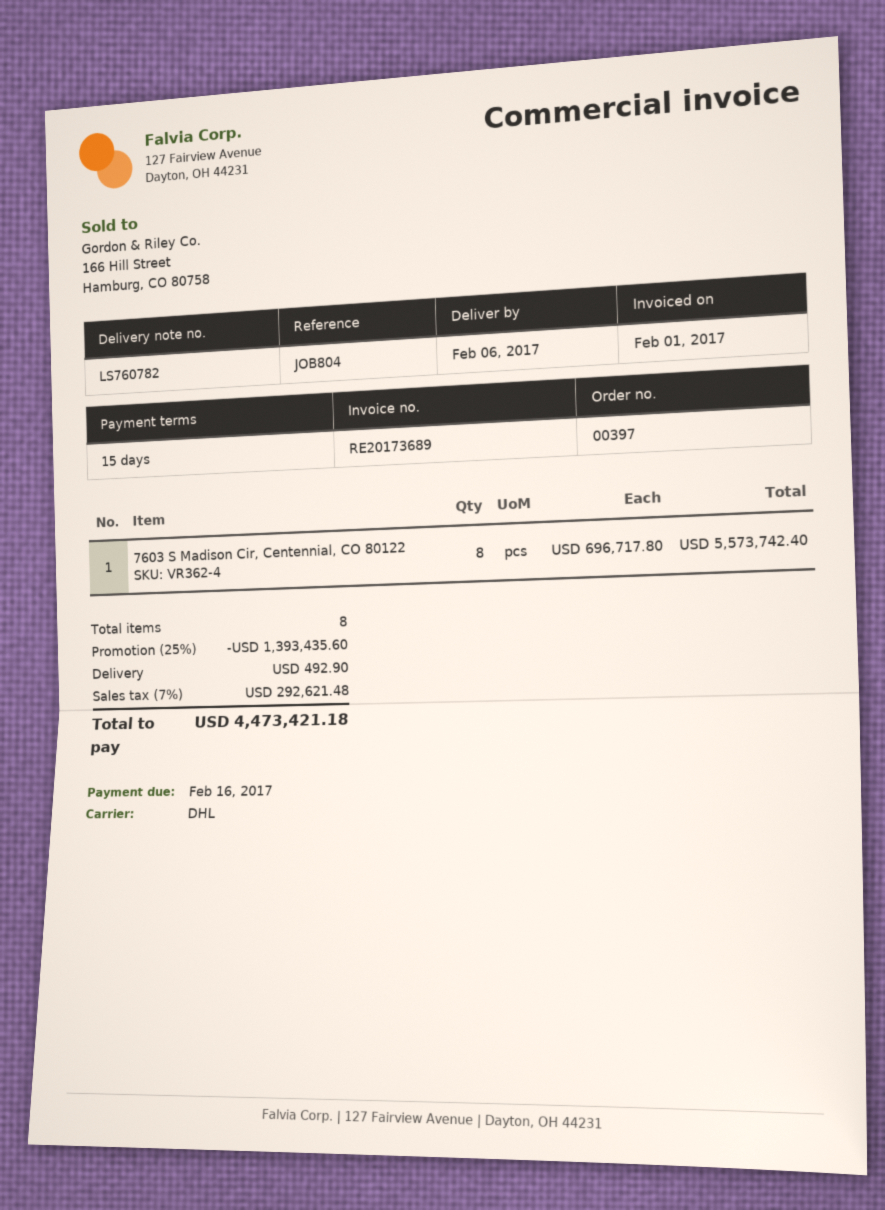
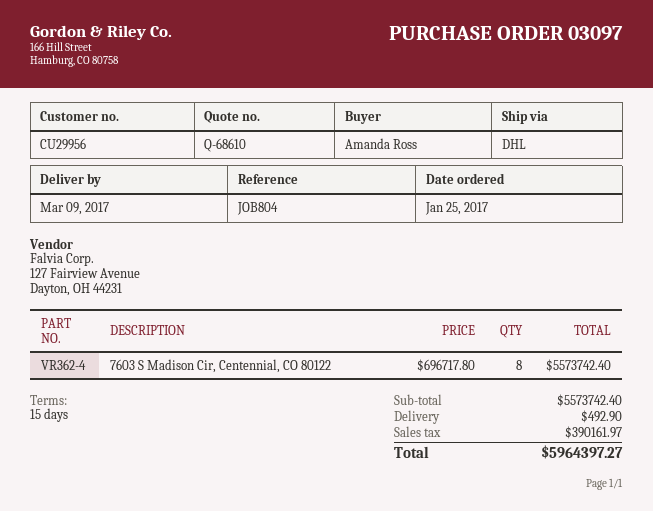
order number: 00397 -> 03097
delivery date: 2017-02-06 -> 2017-03-09
discount: 25% = 1393435.60 -> none
tax: 292621.48 -> 390161.97
total: 4473421.18 -> 5964397.27

